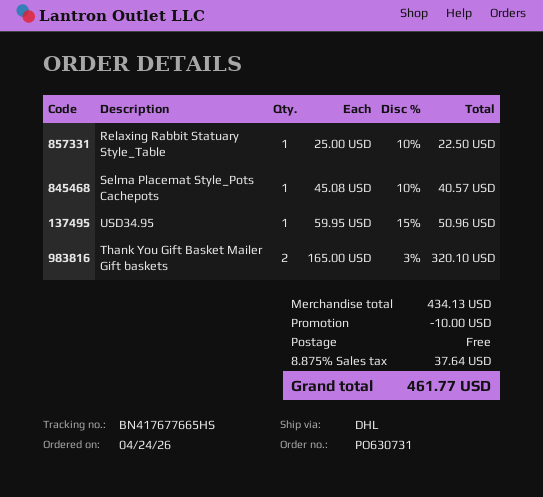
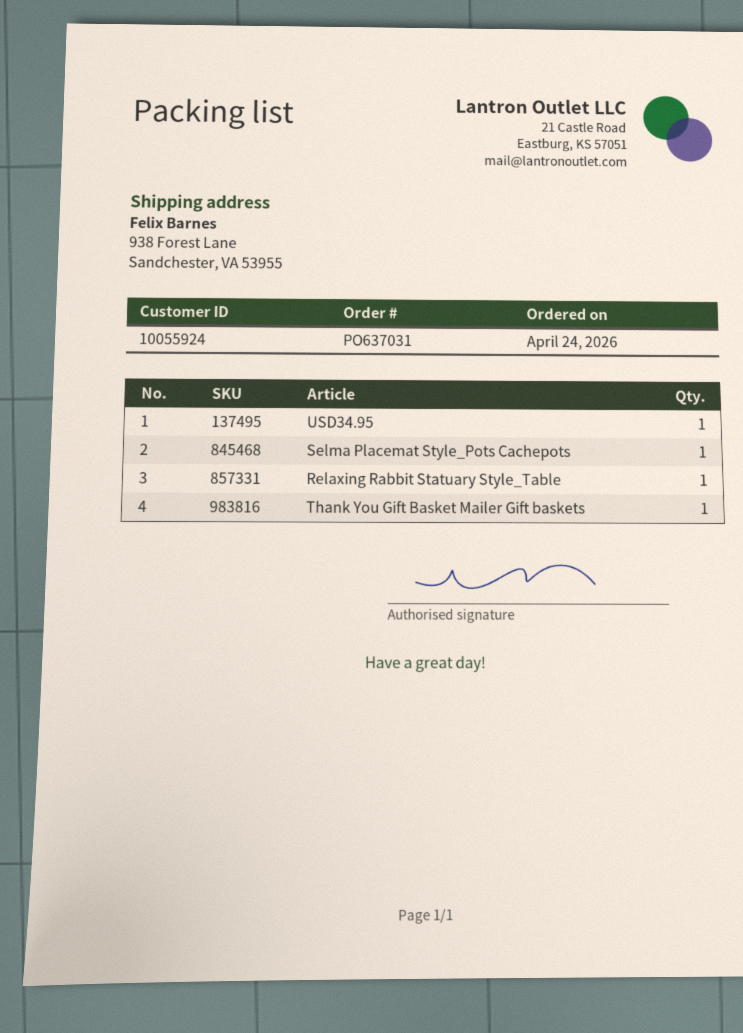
order number: PO630731 -> PO637031
Thank You Gift Basket Mailer Gift baskets: 2 -> 1

